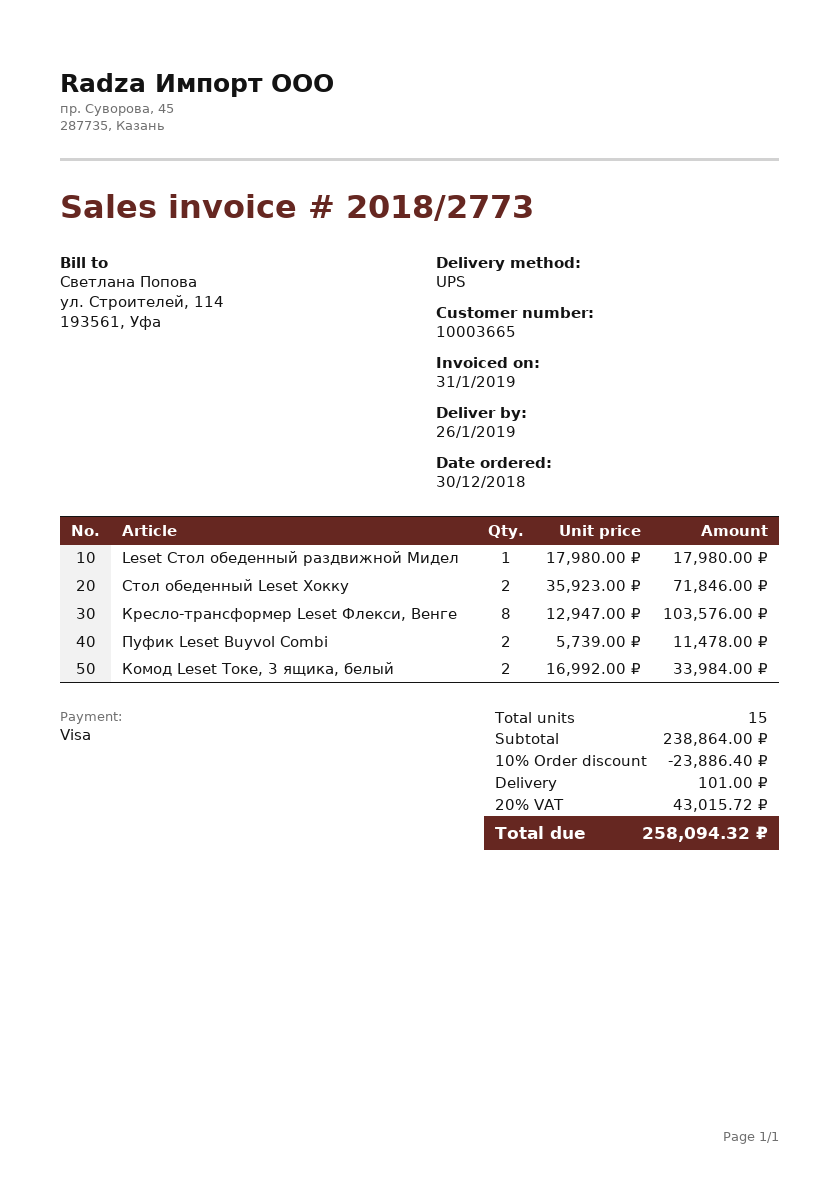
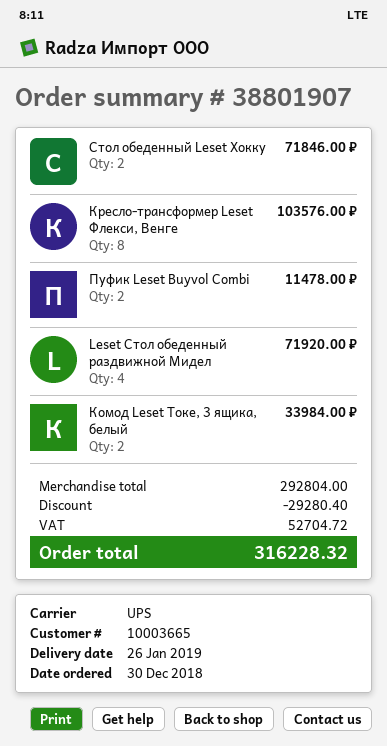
Leset Стол обеденный раздвижной Мидел: 1 for 17980.00 -> 4 for 71920.00
subtotal: 238864.00 -> 292804.00
discount: 23886.40 -> 29280.40
shipping: 101.00 -> none
tax: 43015.72 -> 52704.72
total: 258094.32 -> 316228.32

